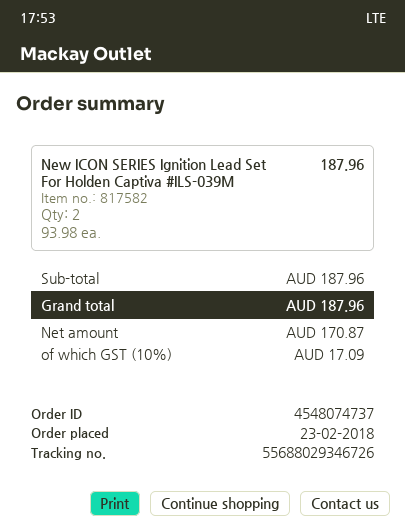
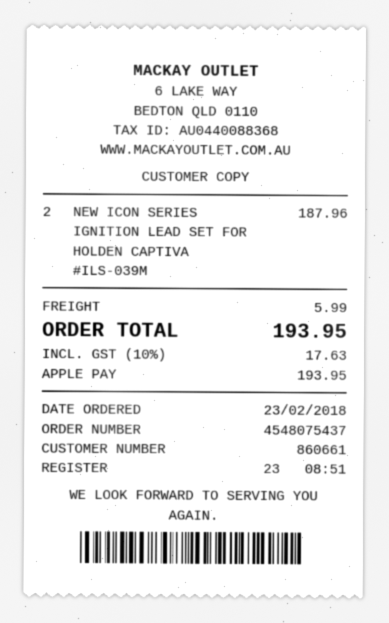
order number: 4548074737 -> 4548075437
shipping: none -> 5.99
tax: 10% = 17.09 -> 10% = 17.63
total: 187.96 -> 193.95

